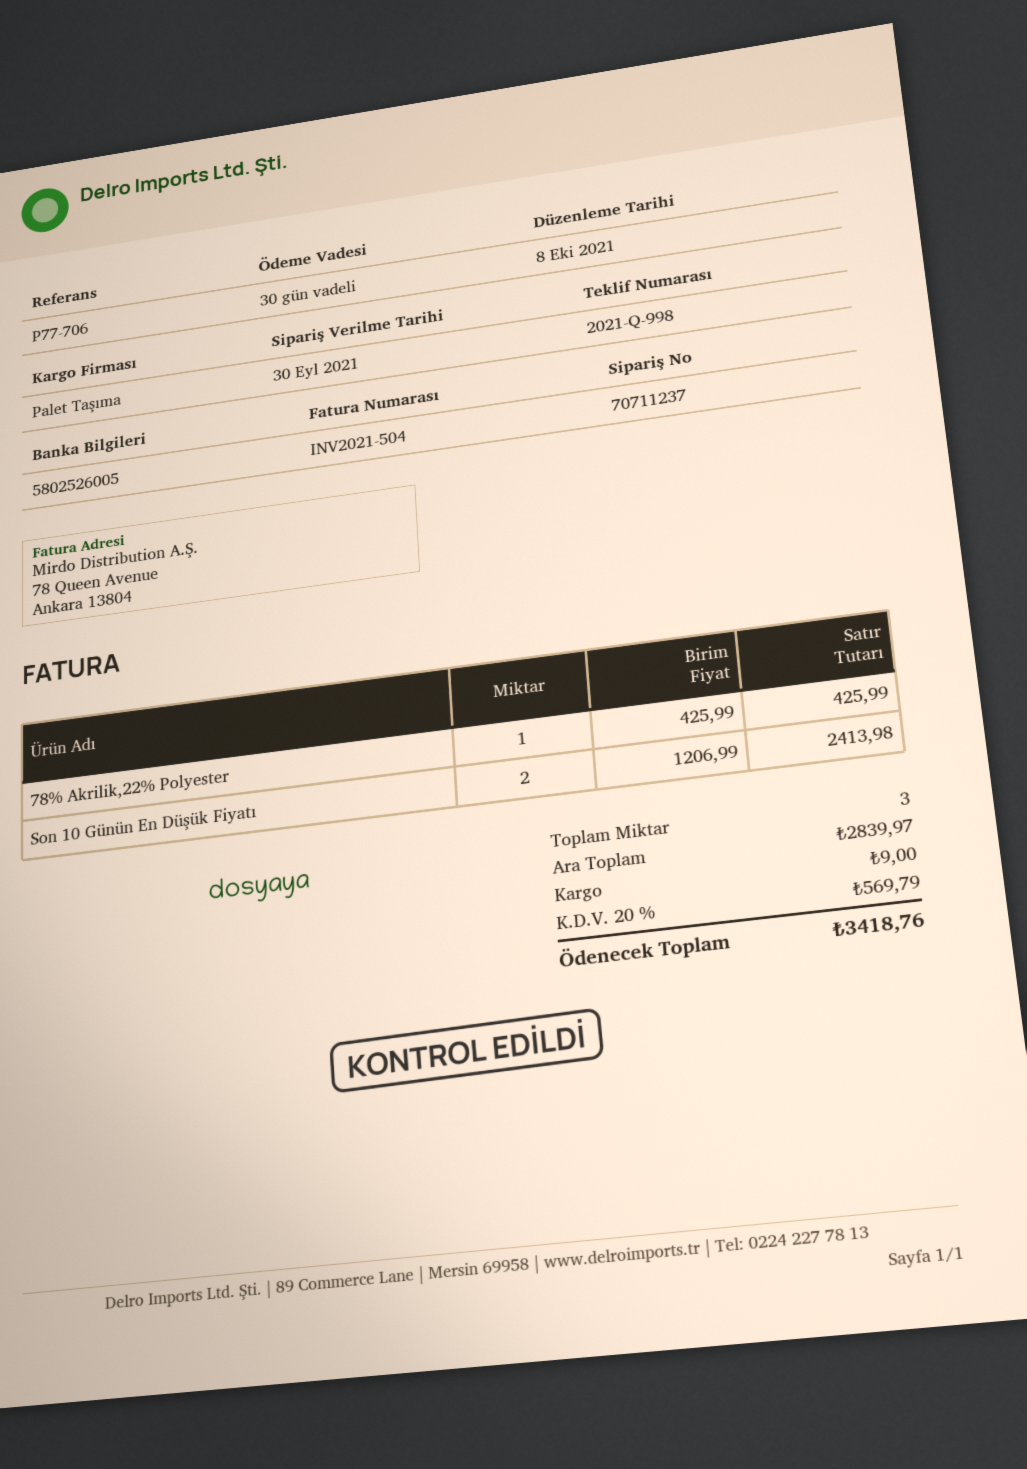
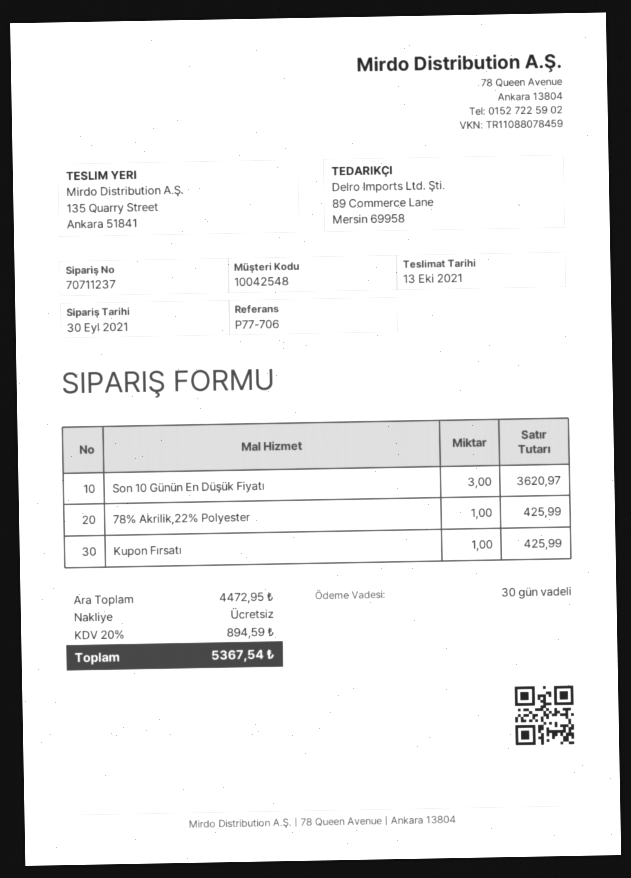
Son 10 Günün En Düşük Fiyatı: 2 for 2413.98 -> 3 for 3620.97
Kupon Fırsatı: none -> 1 for 425.99
subtotal: 2839.97 -> 4472.95
shipping: 9.00 -> 0.00
tax: 20% = 569.79 -> 20% = 894.59
total: 3418.76 -> 5367.54

